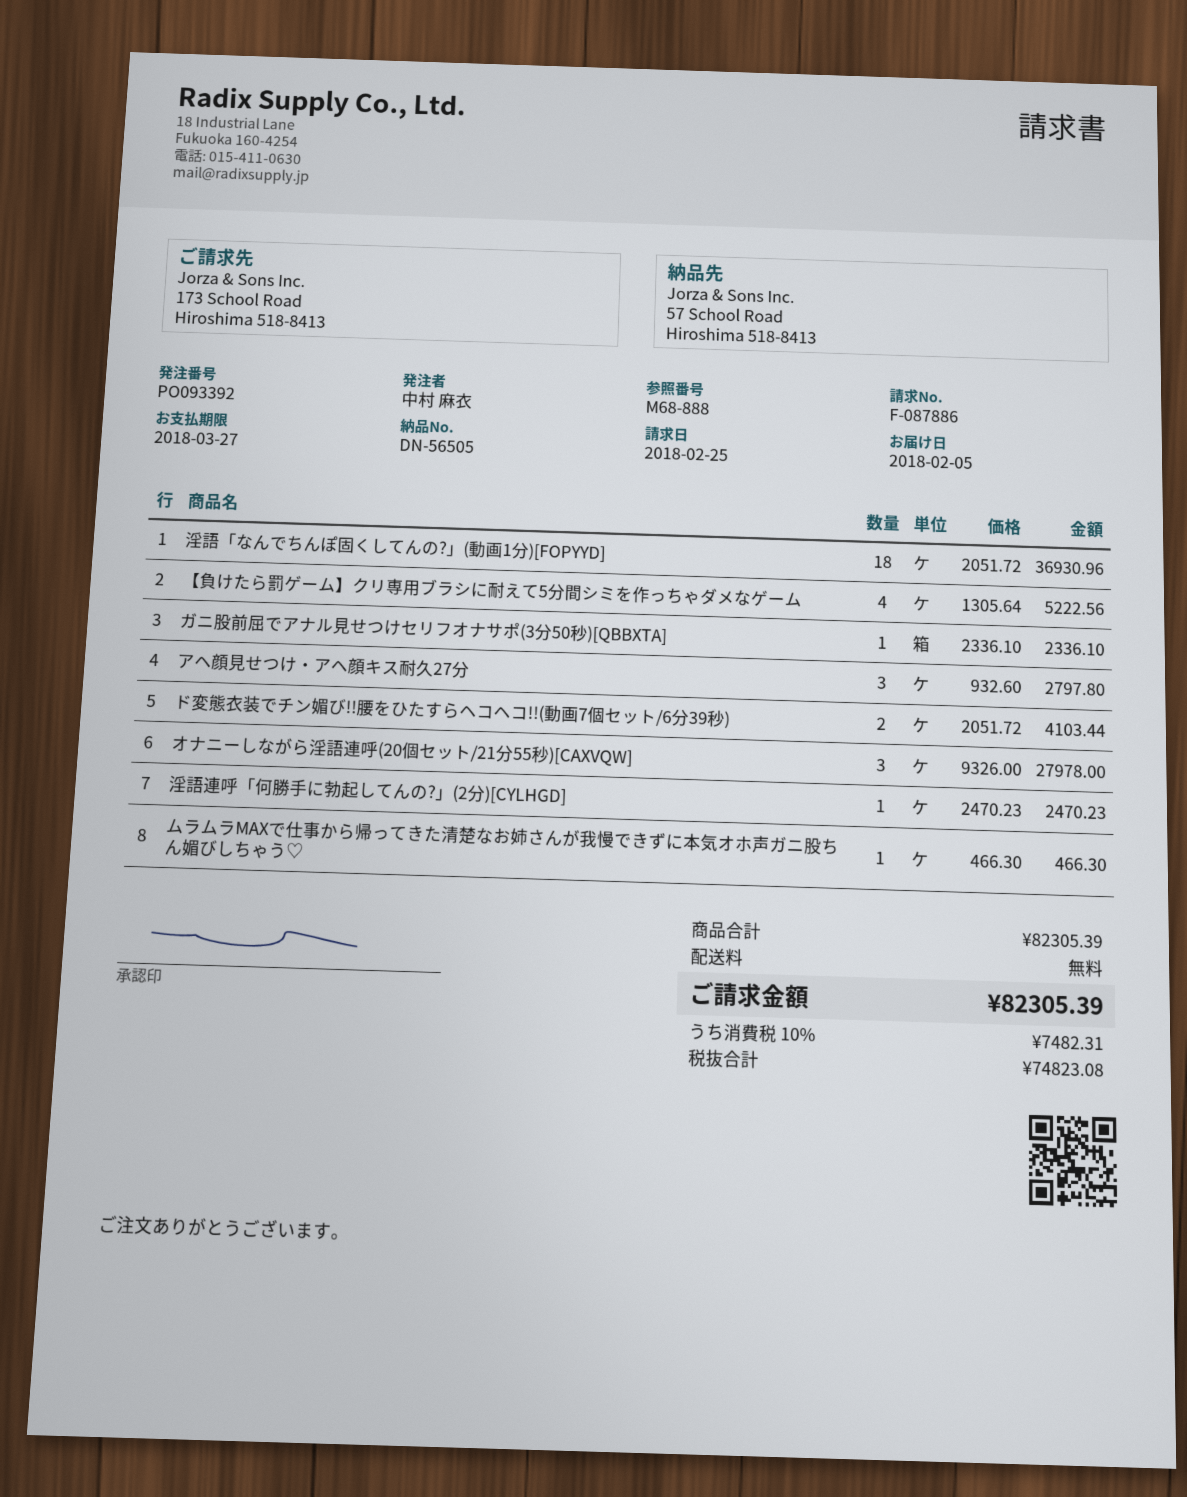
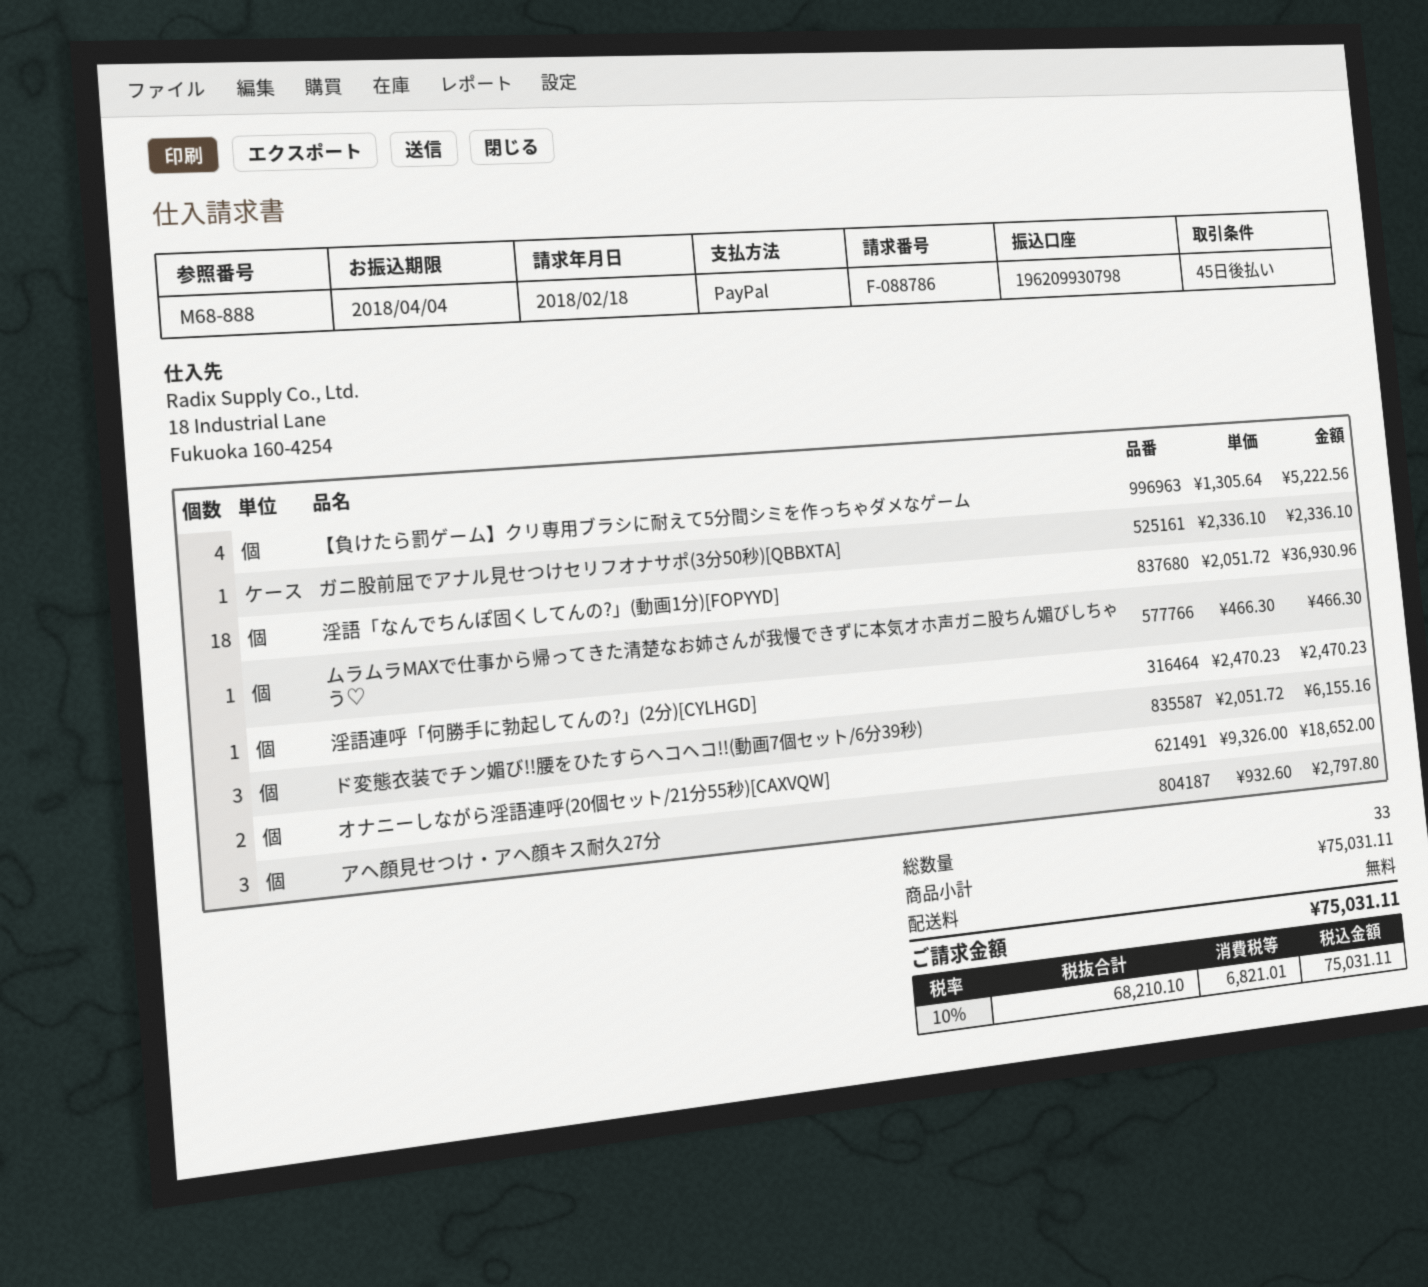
invoice number: F-087886 -> F-088786
invoice date: 2018-02-25 -> 2018-02-18
due date: 2018-03-27 -> 2018-04-04
ド変態衣装でチン媚び!!腰をひたすらヘコヘコ!!(動画7個セット/6分39秒): 2 x 2051.72 = 4103.44 -> 3 x 2051.72 = 6155.16
オナニーしながら淫語連呼(20個セット/21分55秒)[CAXVQW]: 3 x 9326.00 = 27978.00 -> 2 x 9326.00 = 18652.00
subtotal: 82305.39 -> 75031.11
net: 74823.08 -> 68210.10
tax: 10% = 7482.31 -> 10% = 6821.01
total: 82305.39 -> 75031.11

